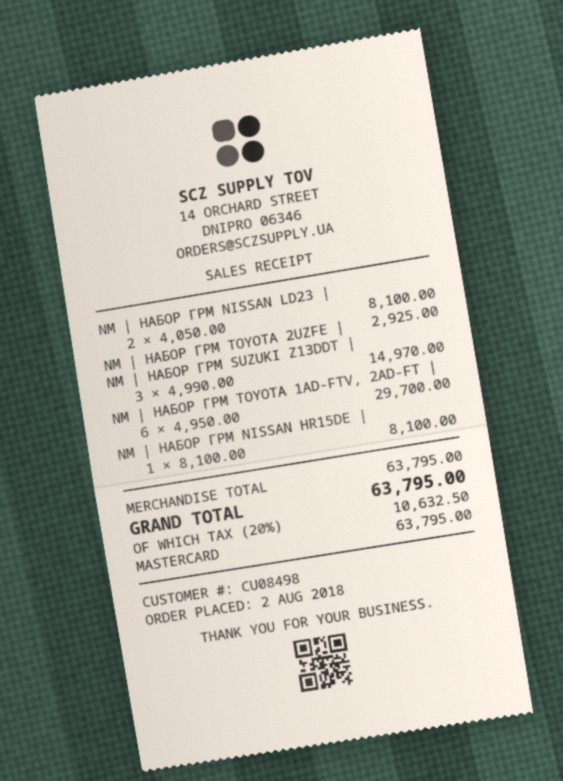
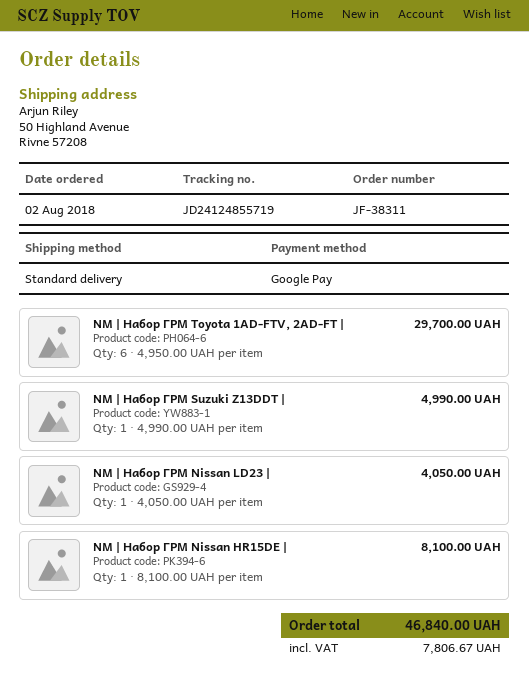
payment method: Mastercard -> Google Pay
NM | НАБОР ГРМ NISSAN LD23 |: 2 x 4050.00 = 8100.00 -> 1 x 4050.00 = 4050.00
NM | НАБОР ГРМ TOYOTA 2UZFE |: 1 x 2925.00 = 2925.00 -> none
NM | НАБОР ГРМ SUZUKI Z13DDT |: 3 x 4990.00 = 14970.00 -> 1 x 4990.00 = 4990.00
tax: 10632.50 -> 7806.67
total: 63795.00 -> 46840.00

